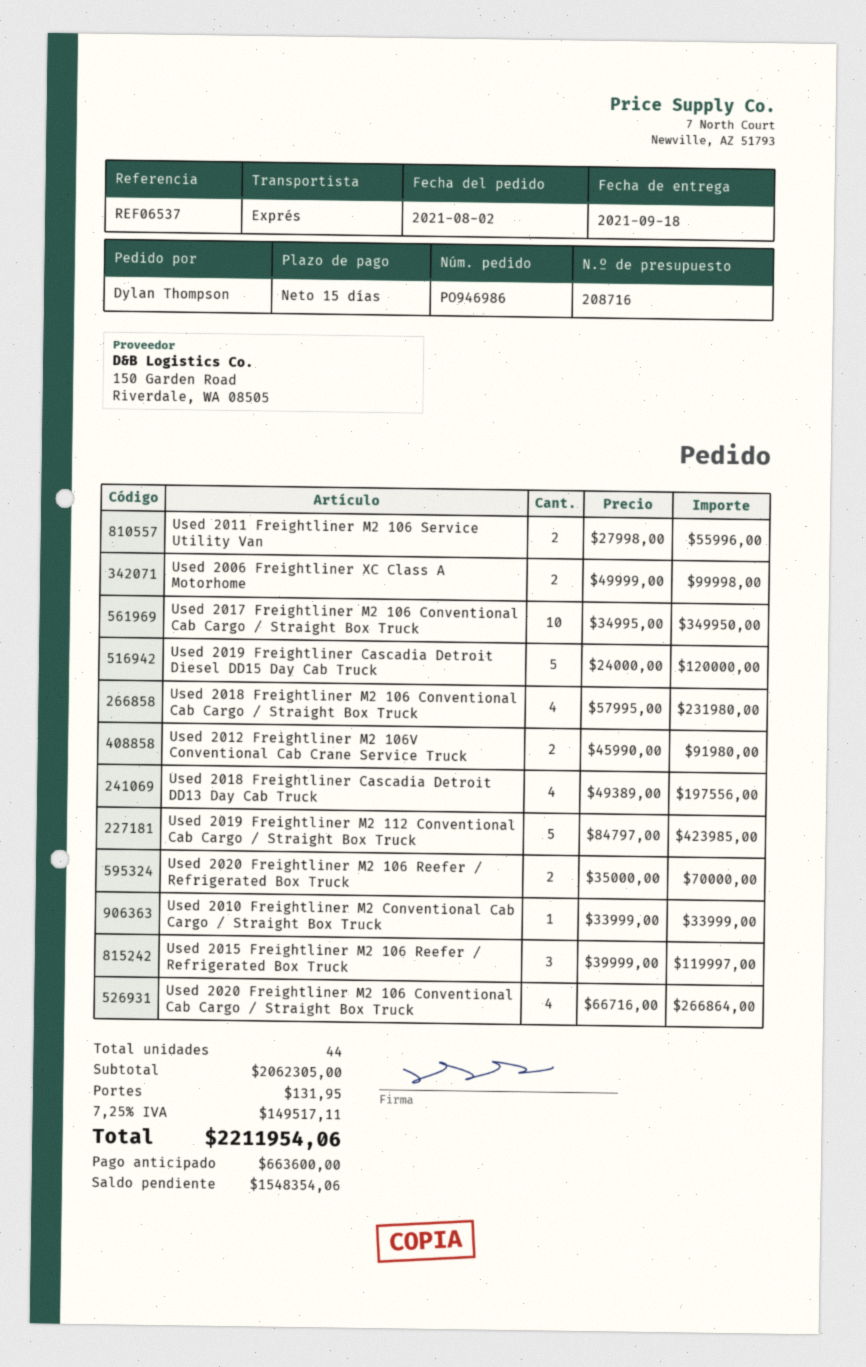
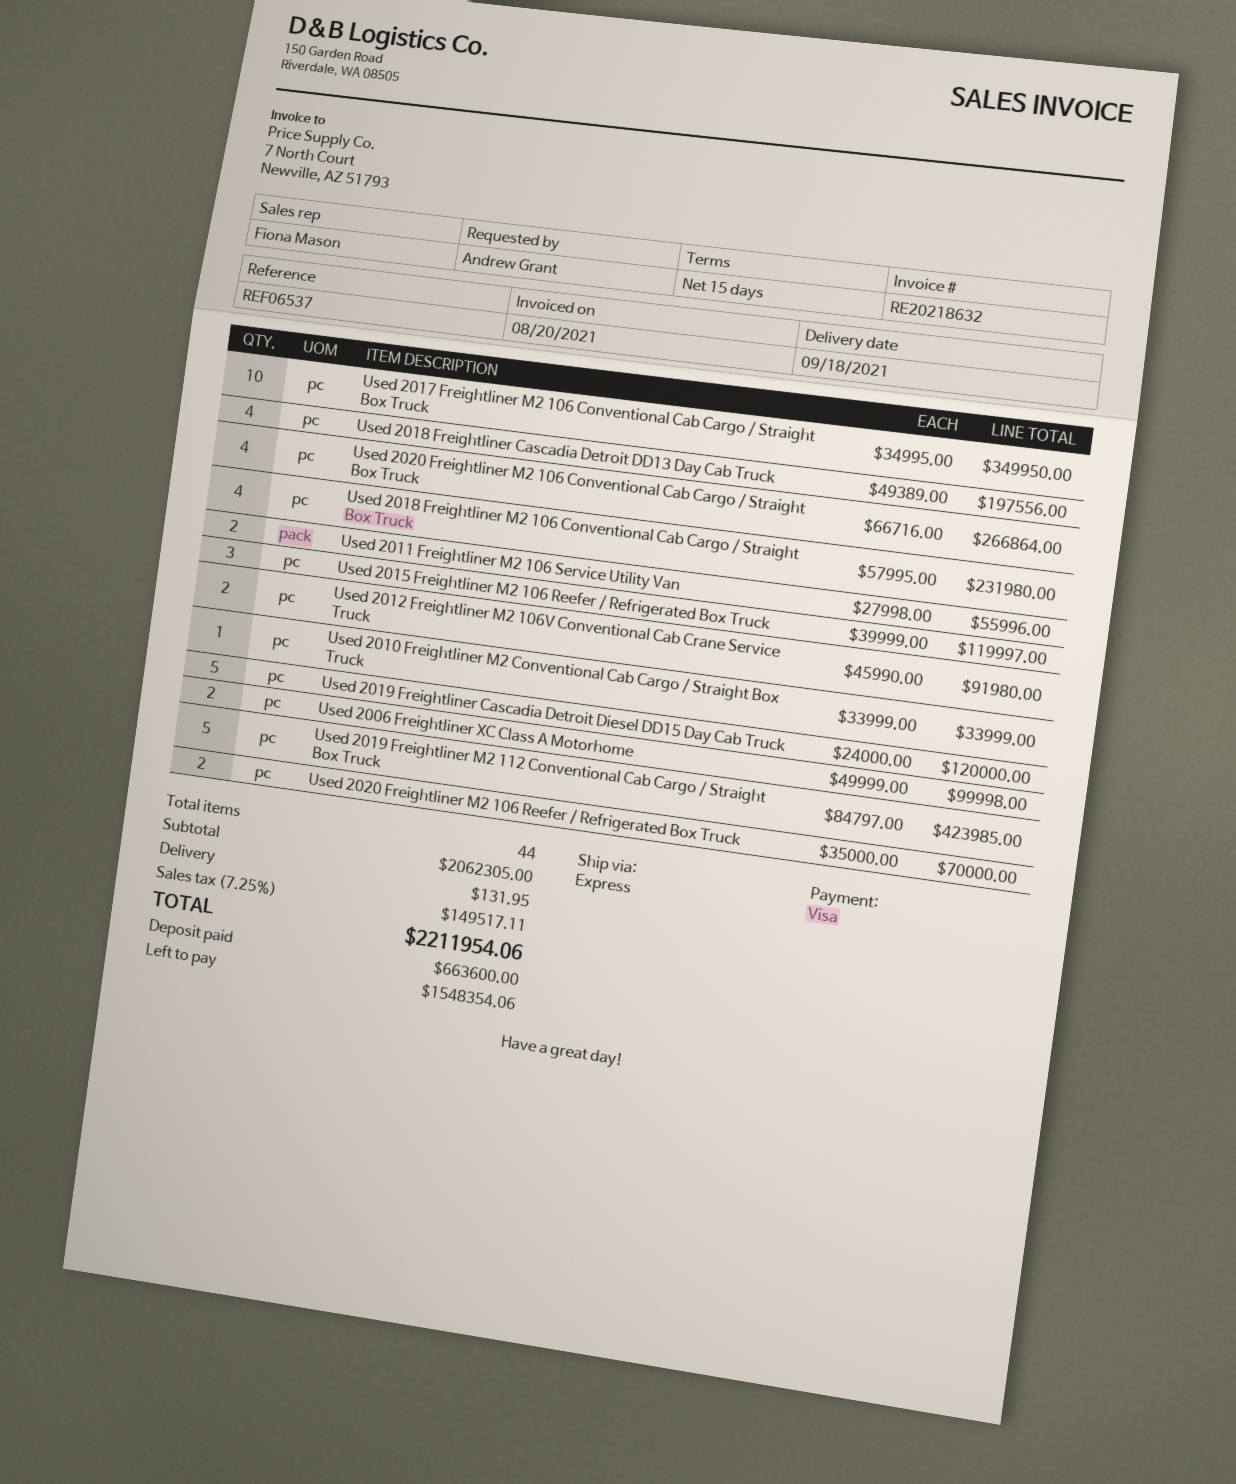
ordered by: Dylan Thompson -> Andrew Grant

